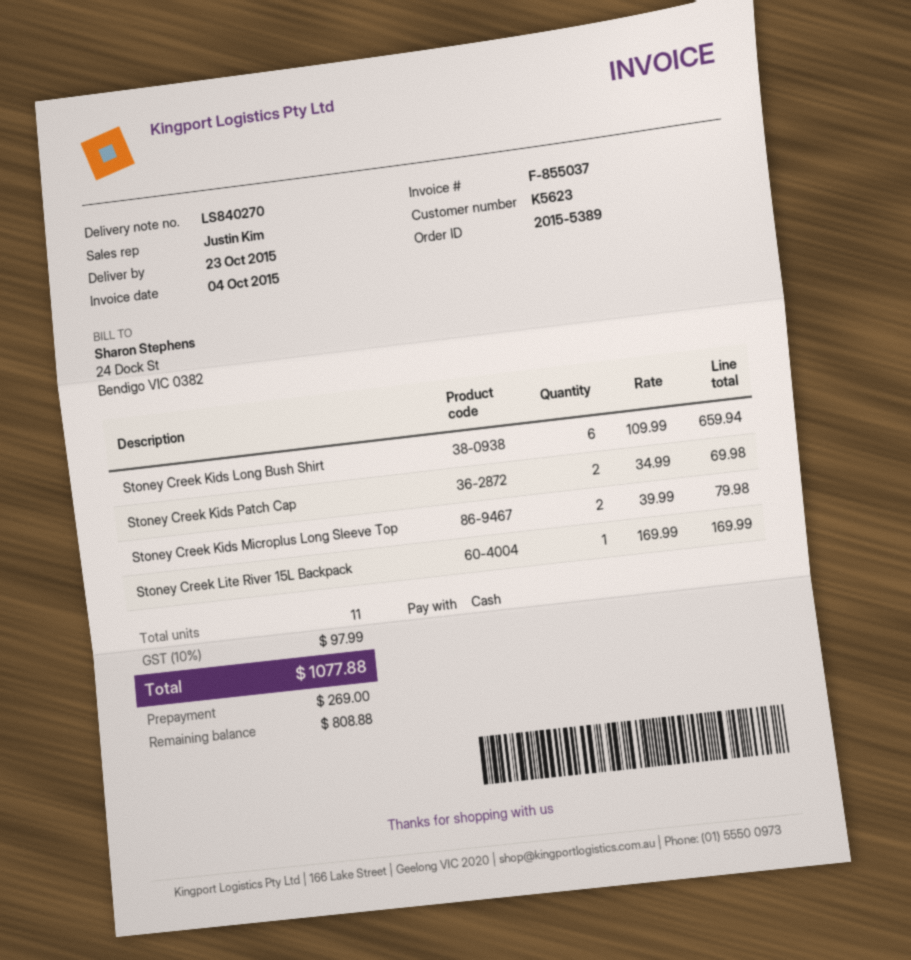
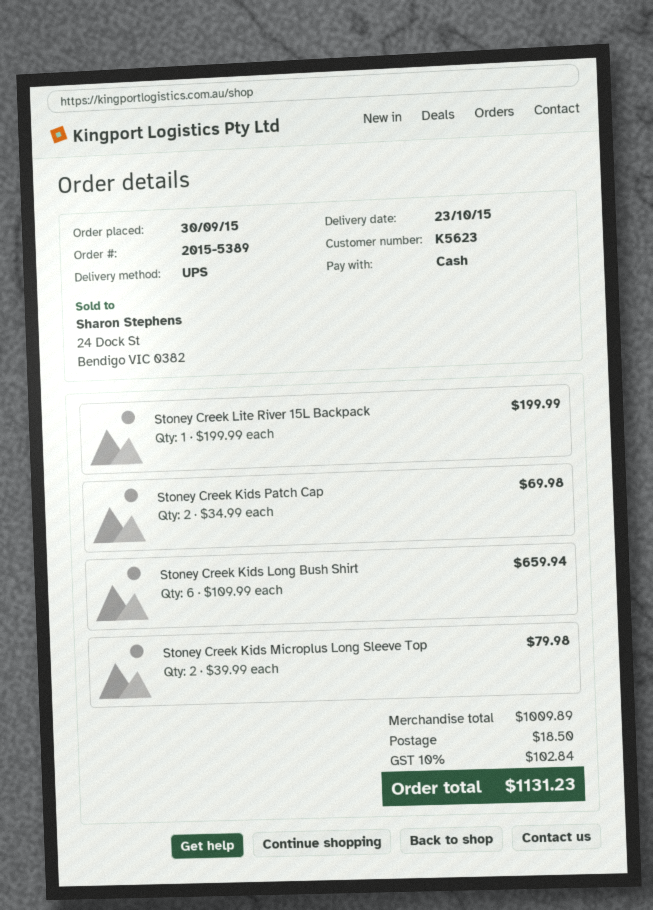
Stoney Creek Lite River 15L Backpack: 1 x 169.99 = 169.99 -> 1 x 199.99 = 199.99
shipping: none -> 18.50
tax: 10% = 97.99 -> 10% = 102.84
total: 1077.88 -> 1131.23

